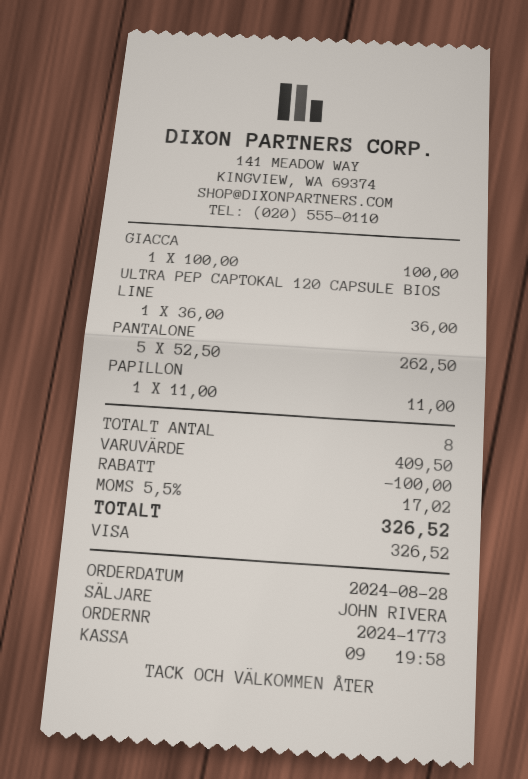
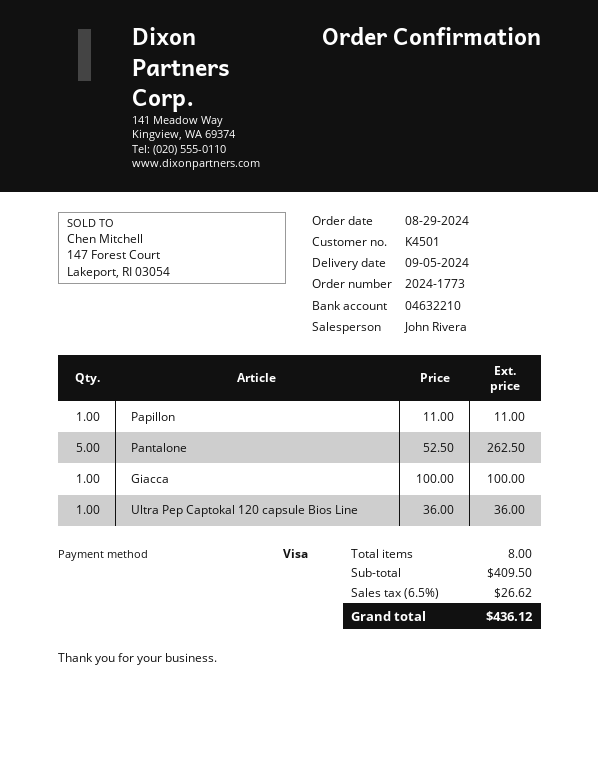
order date: 2024-08-28 -> 2024-08-29
discount: 100.00 -> none
tax: 5.5% = 17.02 -> 6.5% = 26.62
total: 326.52 -> 436.12

